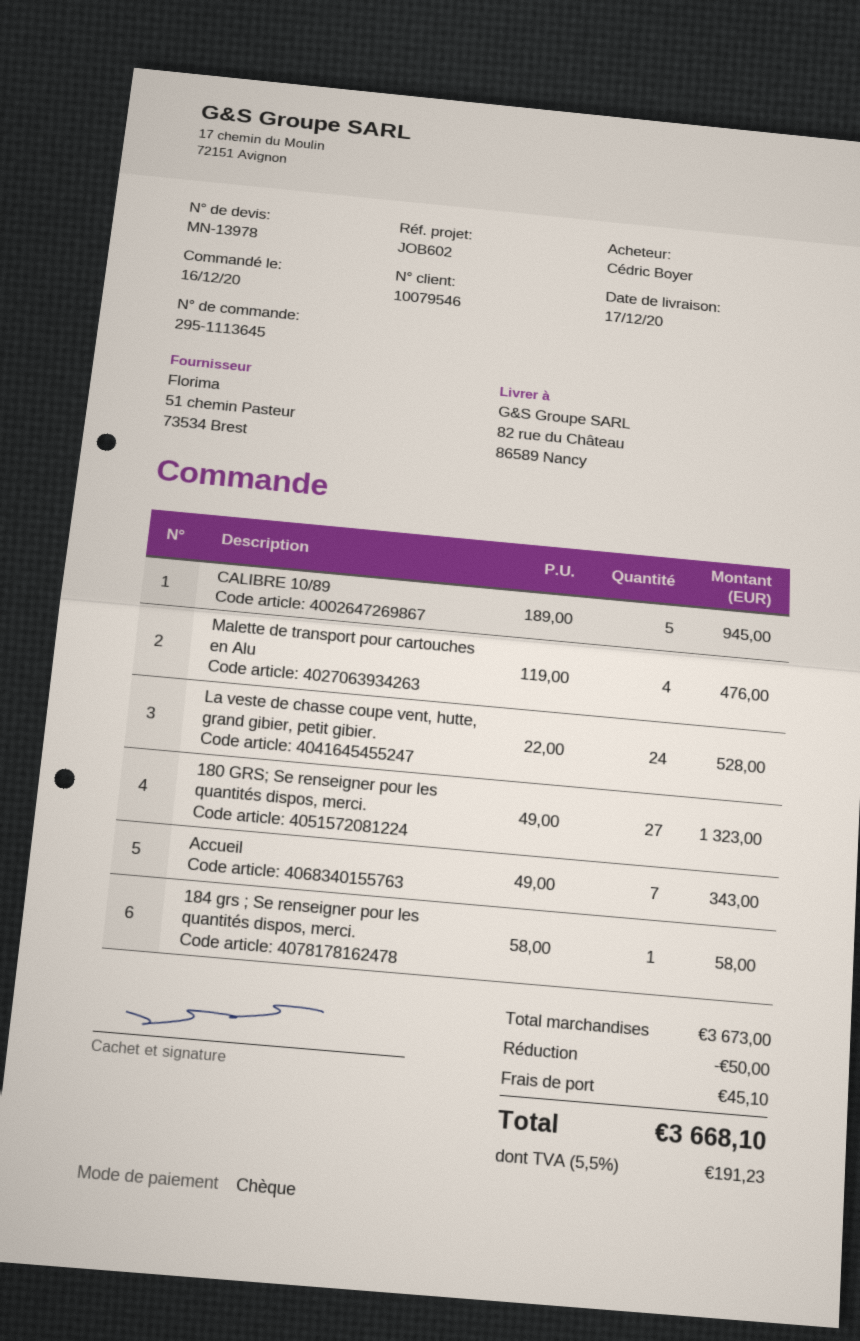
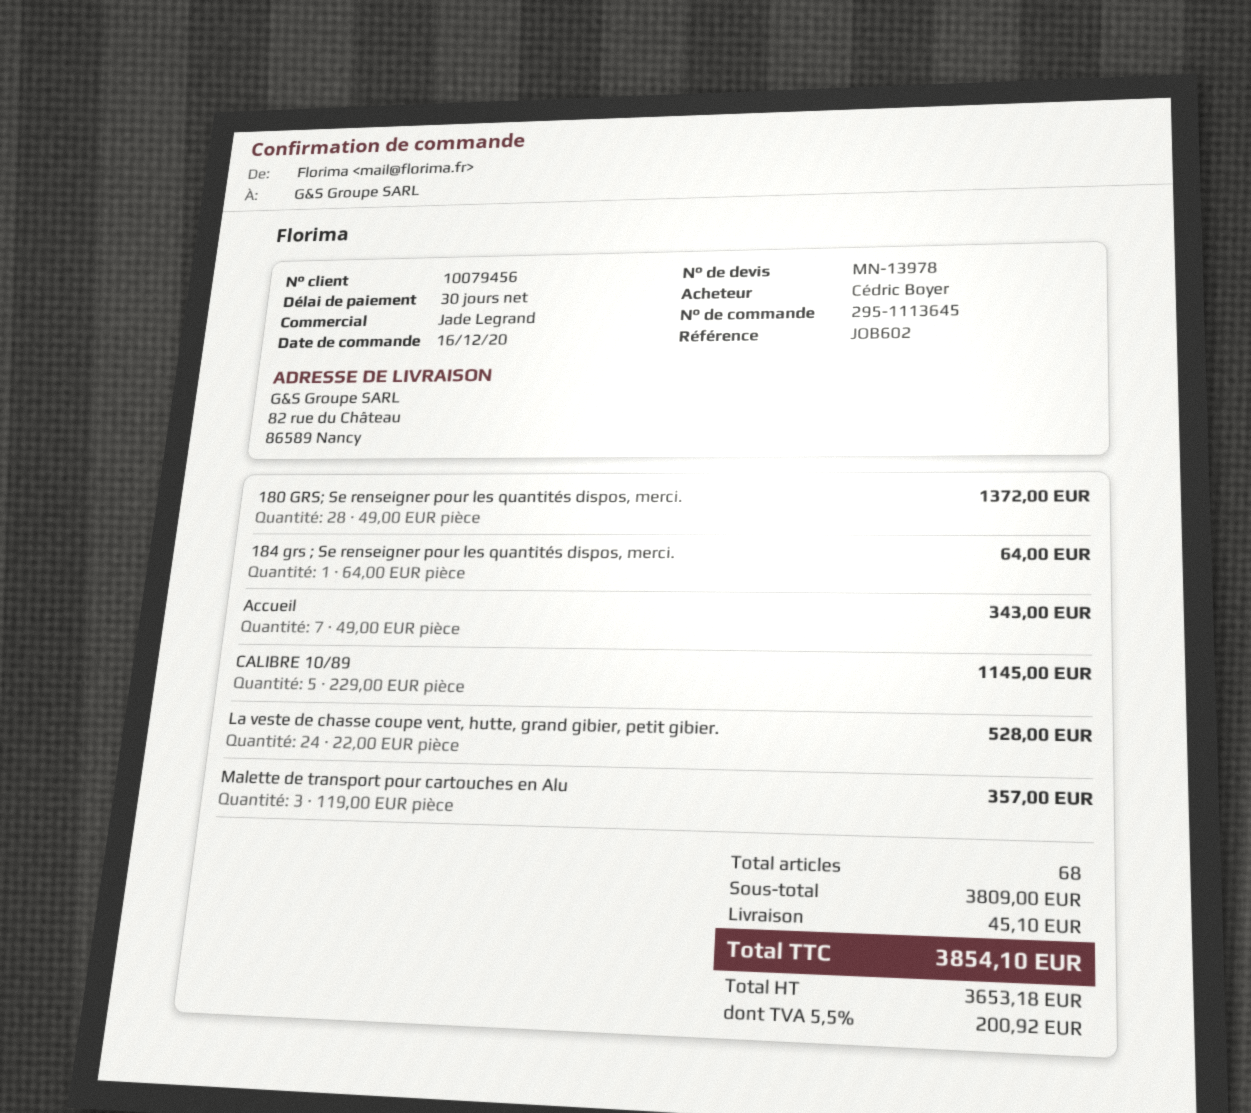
customer number: 10079546 -> 10079456
CALIBRE 10/89: 5 x 189.00 = 945.00 -> 5 x 229.00 = 1145.00
Malette de transport pour cartouches en Alu: 4 x 119.00 = 476.00 -> 3 x 119.00 = 357.00
180 GRS; Se renseigner pour les quantités dispos, merci.: 27 x 49.00 = 1323.00 -> 28 x 49.00 = 1372.00
184 grs ; Se renseigner pour les quantités dispos, merci.: 1 x 58.00 = 58.00 -> 1 x 64.00 = 64.00
subtotal: 3673.00 -> 3809.00
discount: 50.00 -> none
tax: 5.5% = 191.23 -> 5.5% = 200.92
total: 3668.10 -> 3854.10

